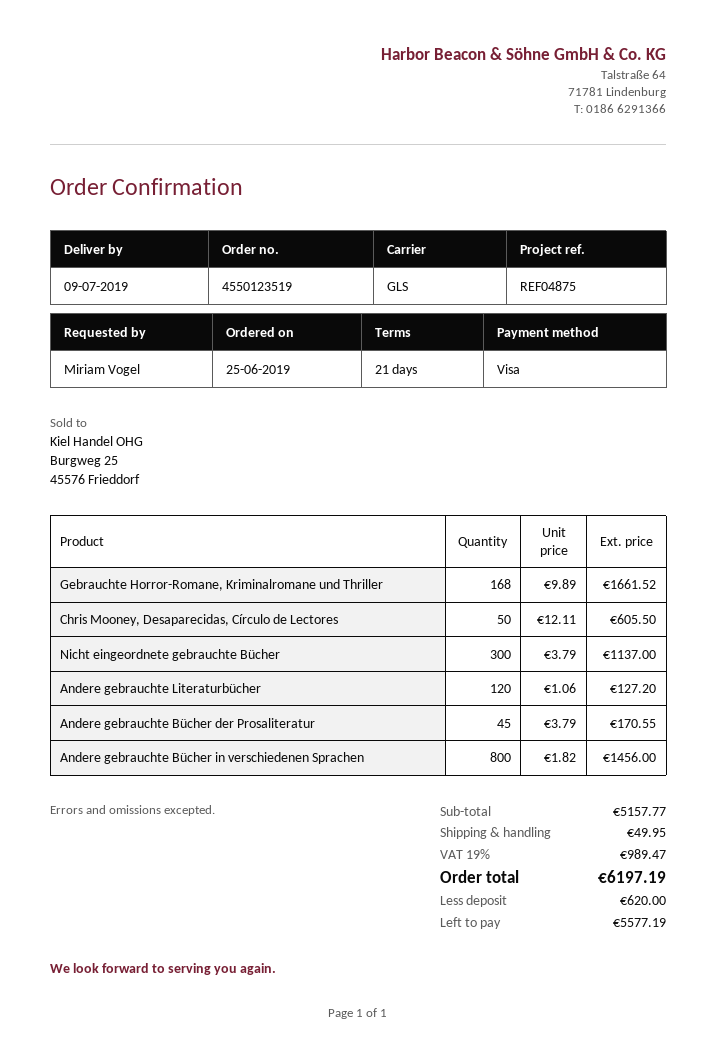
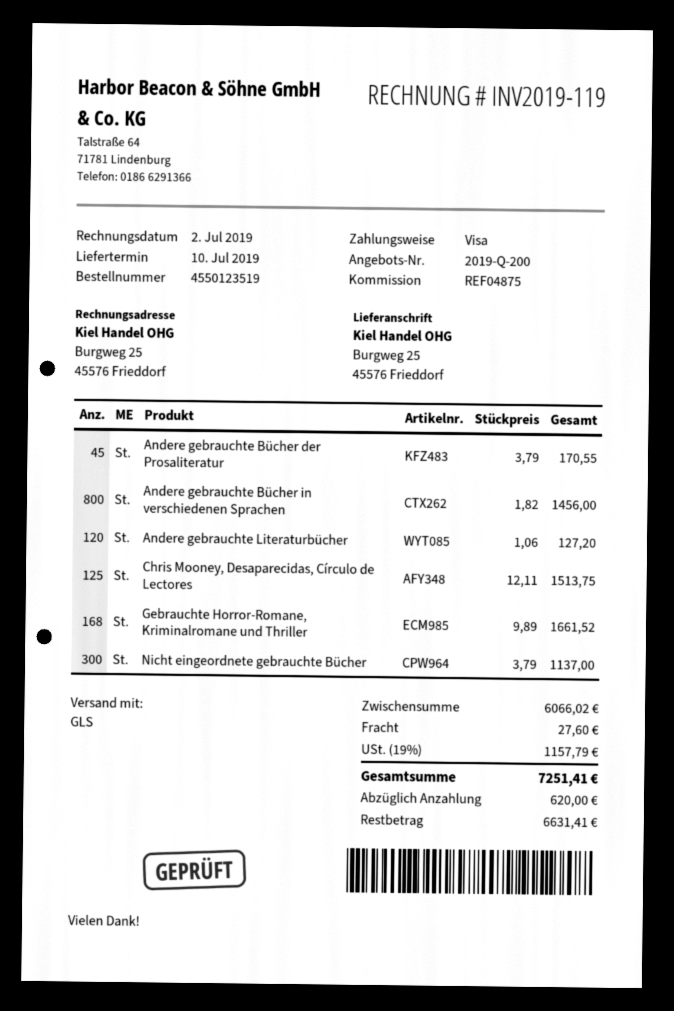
delivery date: 2019-07-09 -> 2019-07-10
Chris Mooney, Desaparecidas, Círculo de Lectores: 50 x 12.11 = 605.50 -> 125 x 12.11 = 1513.75
subtotal: 5157.77 -> 6066.02
shipping: 49.95 -> 27.60
tax: 19% = 989.47 -> 19% = 1157.79
total: 6197.19 -> 7251.41
balance: 5577.19 -> 6631.41

